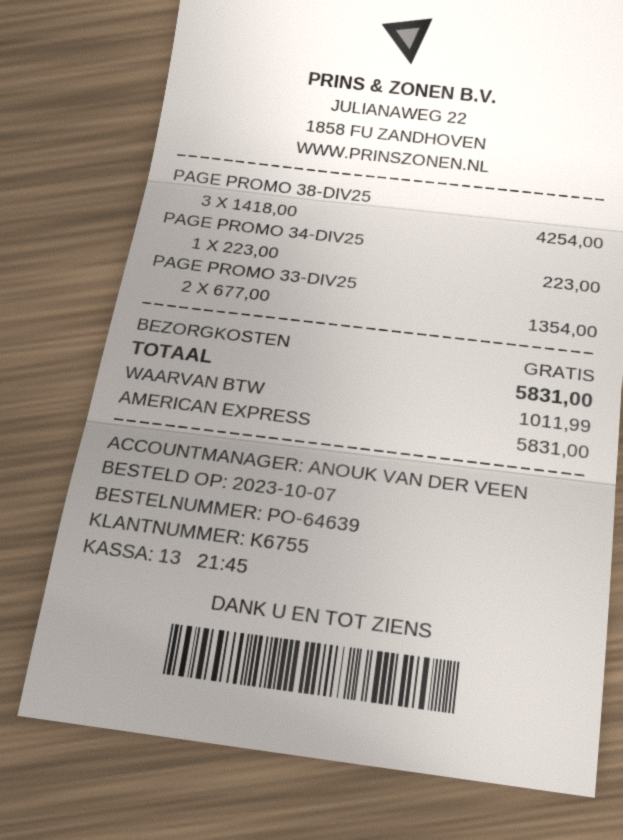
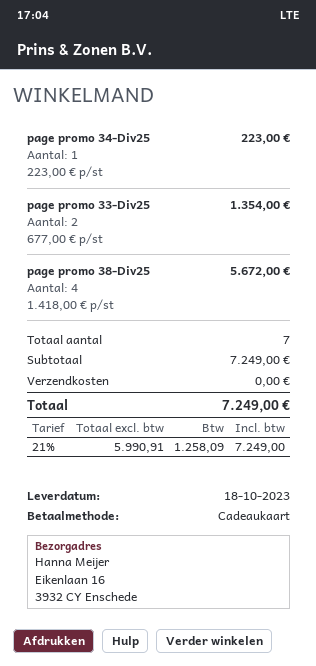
payment method: American Express -> gift card
PAGE PROMO 38-DIV25: 3 x 1418.00 = 4254.00 -> 4 x 1418.00 = 5672.00
tax: 1011.99 -> 1258.09
total: 5831.00 -> 7249.00

